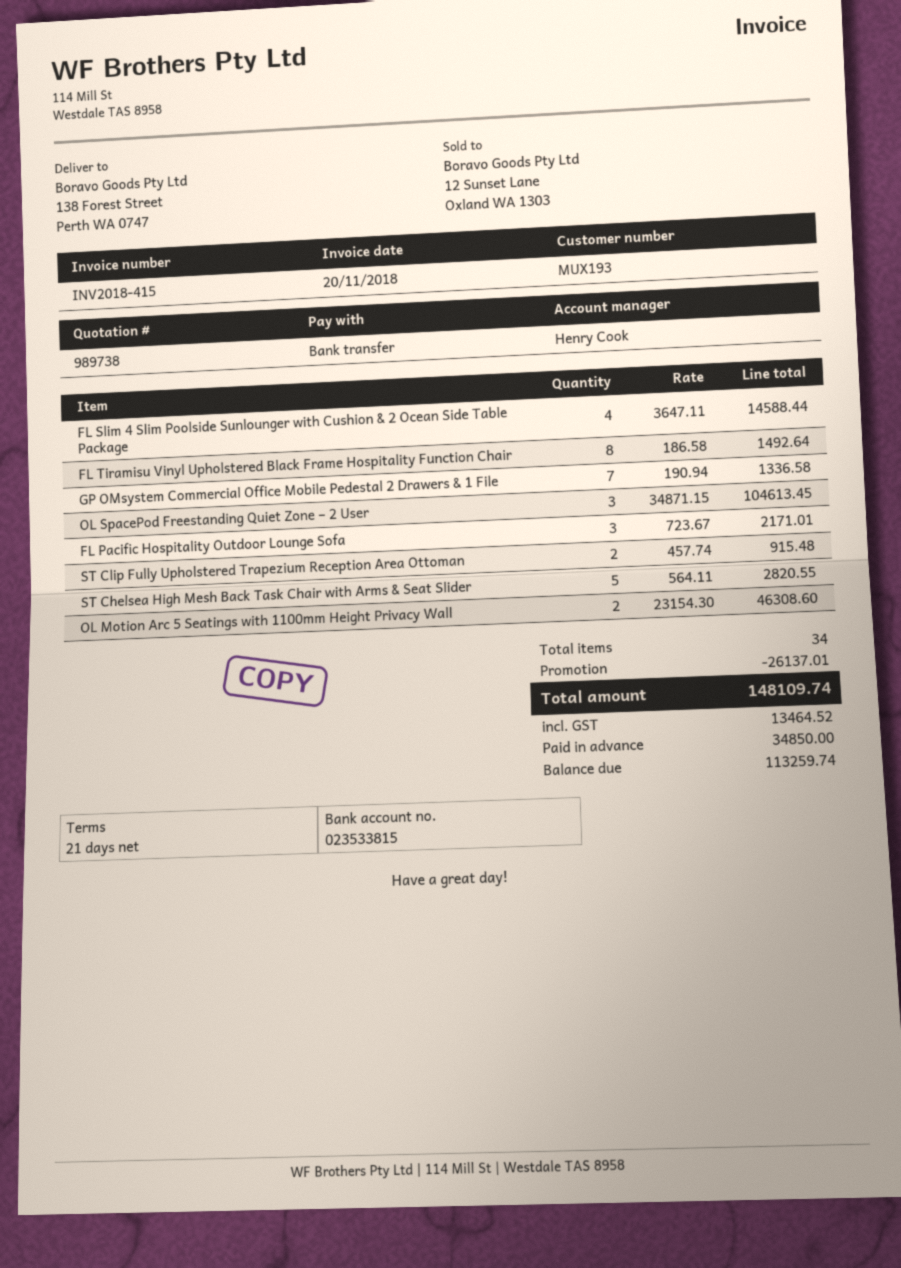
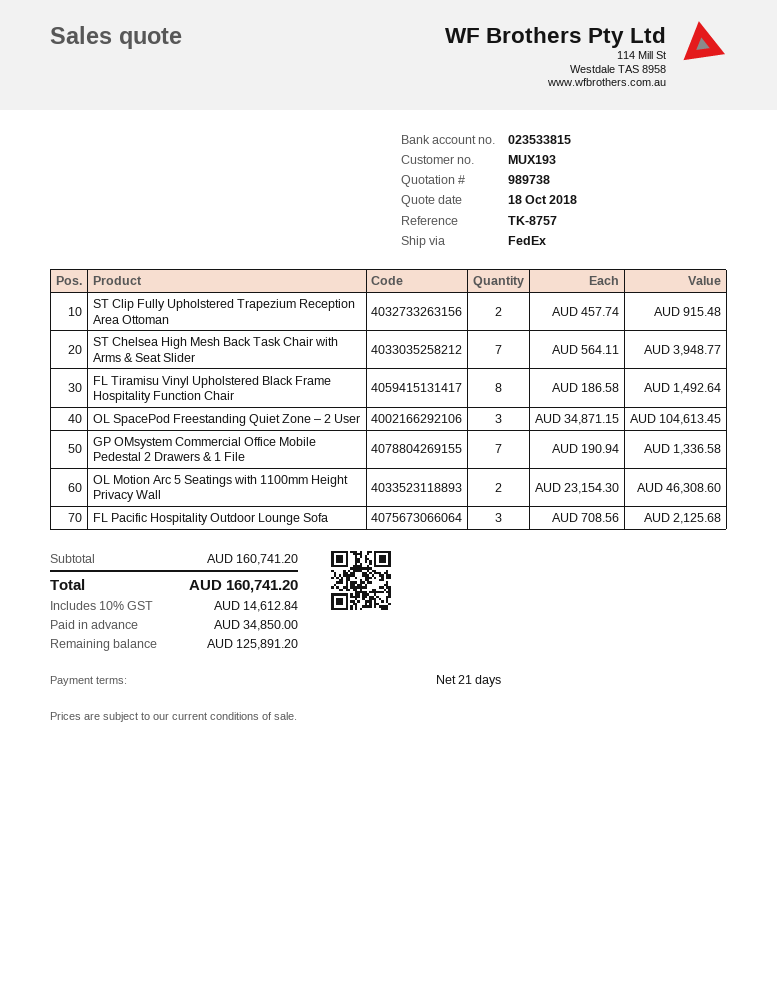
FL Slim 4 Slim Poolside Sunlounger with Cushion & 2 Ocean Side Table Package: 4 x 3647.11 = 14588.44 -> none
FL Pacific Hospitality Outdoor Lounge Sofa: 3 x 723.67 = 2171.01 -> 3 x 708.56 = 2125.68
ST Chelsea High Mesh Back Task Chair with Arms & Seat Slider: 5 x 564.11 = 2820.55 -> 7 x 564.11 = 3948.77
discount: 26137.01 -> none
tax: 13464.52 -> 14612.84
total: 148109.74 -> 160741.20
balance: 113259.74 -> 125891.20

